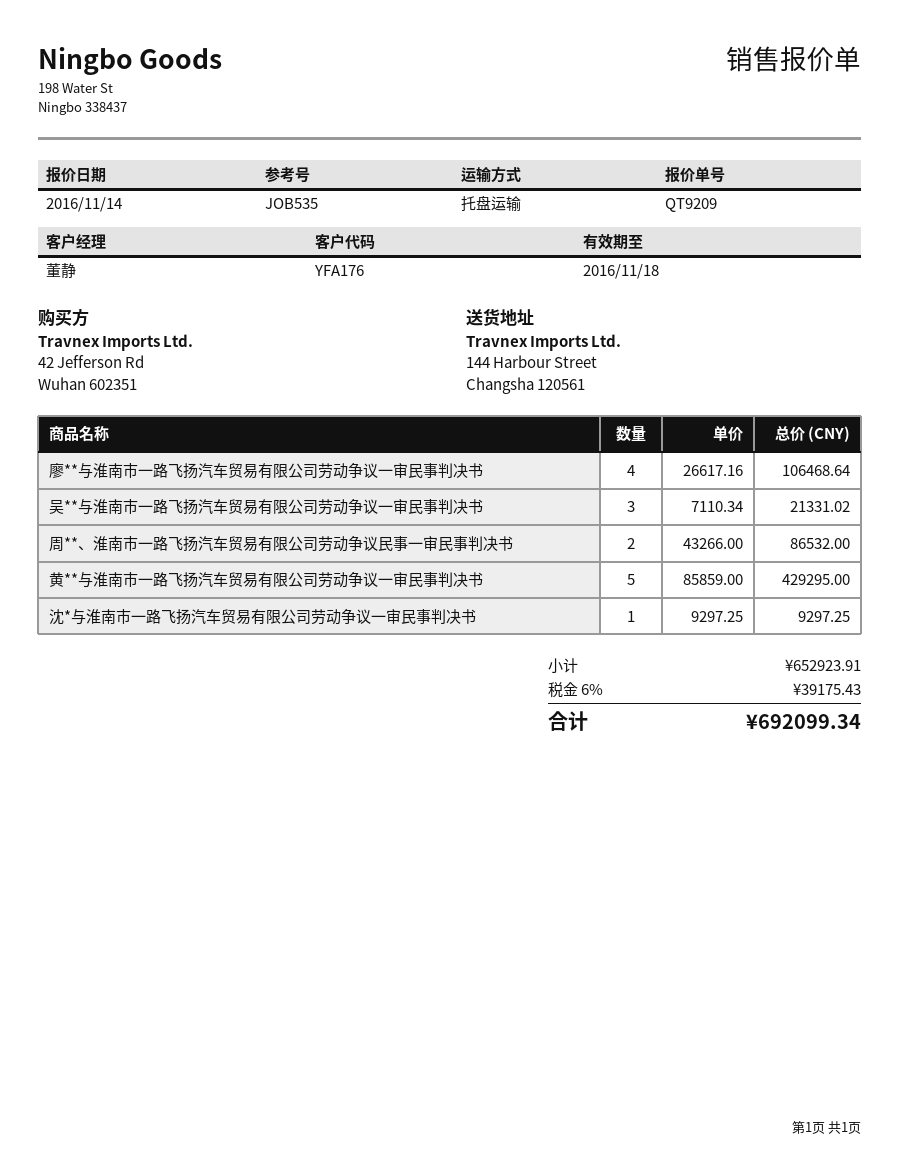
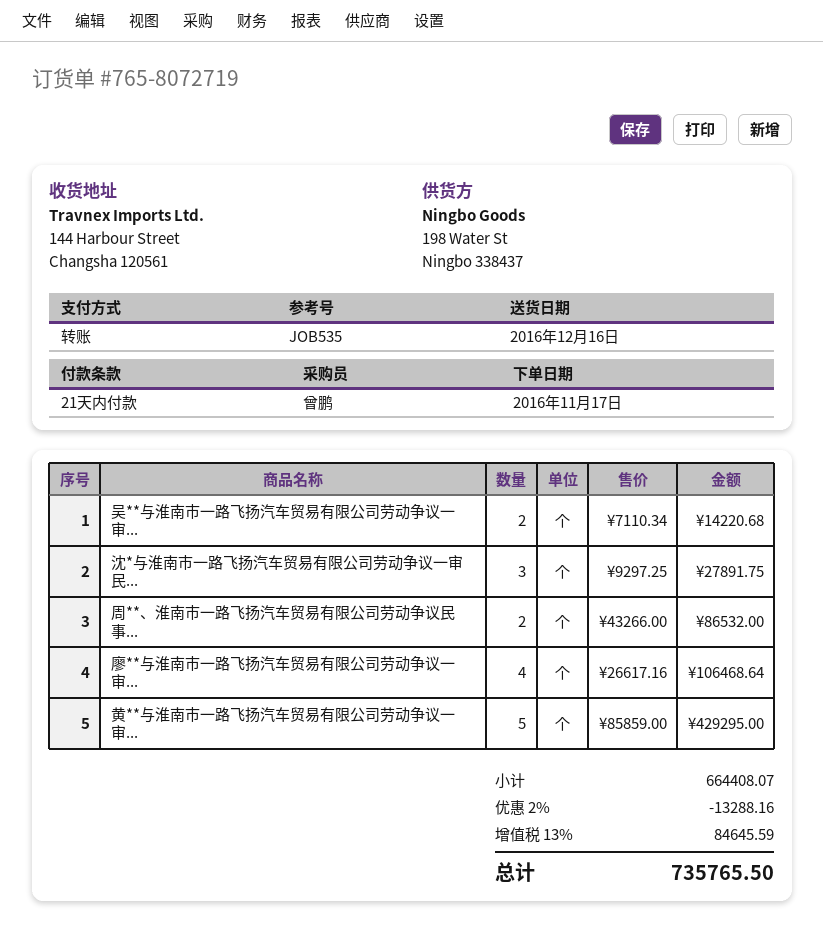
吴**与淮南市一路飞扬汽车贸易有限公司劳动争议一审民事判决书: 3 x 7110.34 = 21331.02 -> 2 x 7110.34 = 14220.68
沈*与淮南市一路飞扬汽车贸易有限公司劳动争议一审民事判决书: 1 x 9297.25 = 9297.25 -> 3 x 9297.25 = 27891.75
subtotal: 652923.91 -> 664408.07
discount: none -> 2% = 13288.16
tax: 6% = 39175.43 -> 13% = 84645.59
total: 692099.34 -> 735765.50

